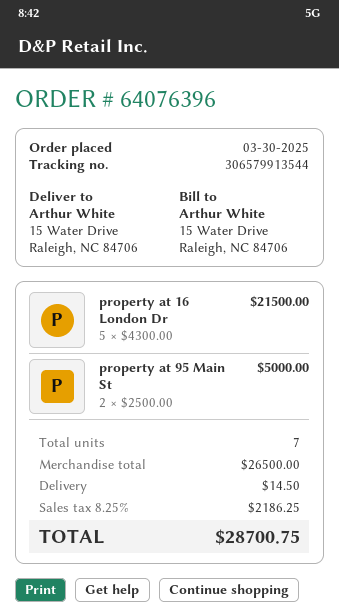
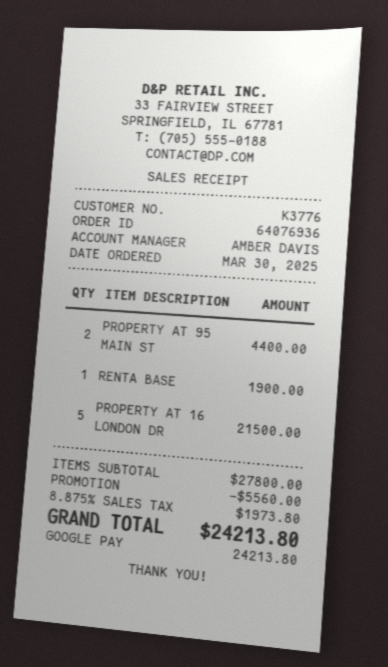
order number: 64076396 -> 64076936
property at 95 Main St: 2 for 5000.00 -> 2 for 4400.00
RENTA BASE: none -> 1 for 1900.00
subtotal: 26500.00 -> 27800.00
discount: none -> 5560.00
shipping: 14.50 -> none
tax: 8.25% = 2186.25 -> 8.875% = 1973.80
total: 28700.75 -> 24213.80

